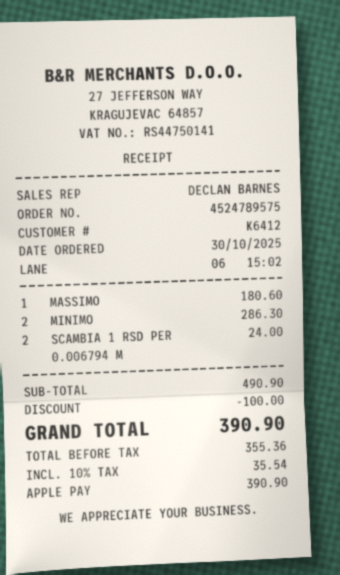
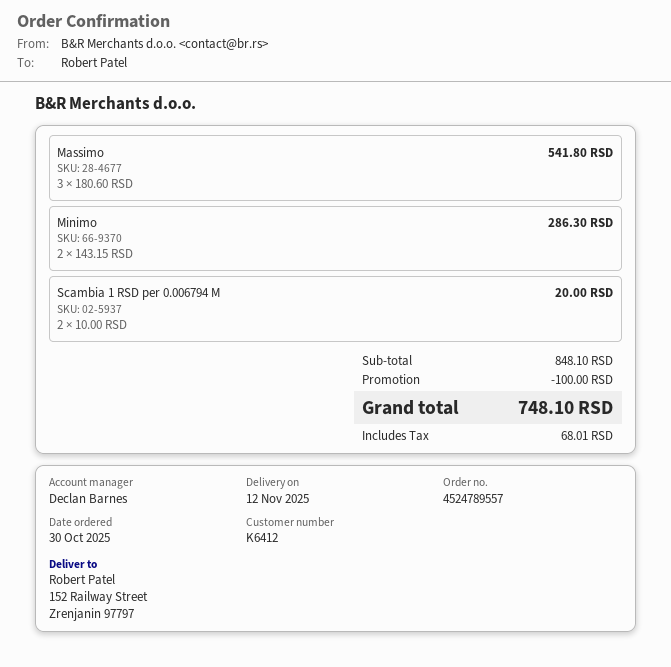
order number: 4524789575 -> 4524789557
MASSIMO: 1 for 180.60 -> 3 for 541.80
SCAMBIA 1 RSD PER 0.006794 M: 2 for 24.00 -> 2 for 20.00
subtotal: 490.90 -> 848.10
tax: 35.54 -> 68.01
total: 390.90 -> 748.10

